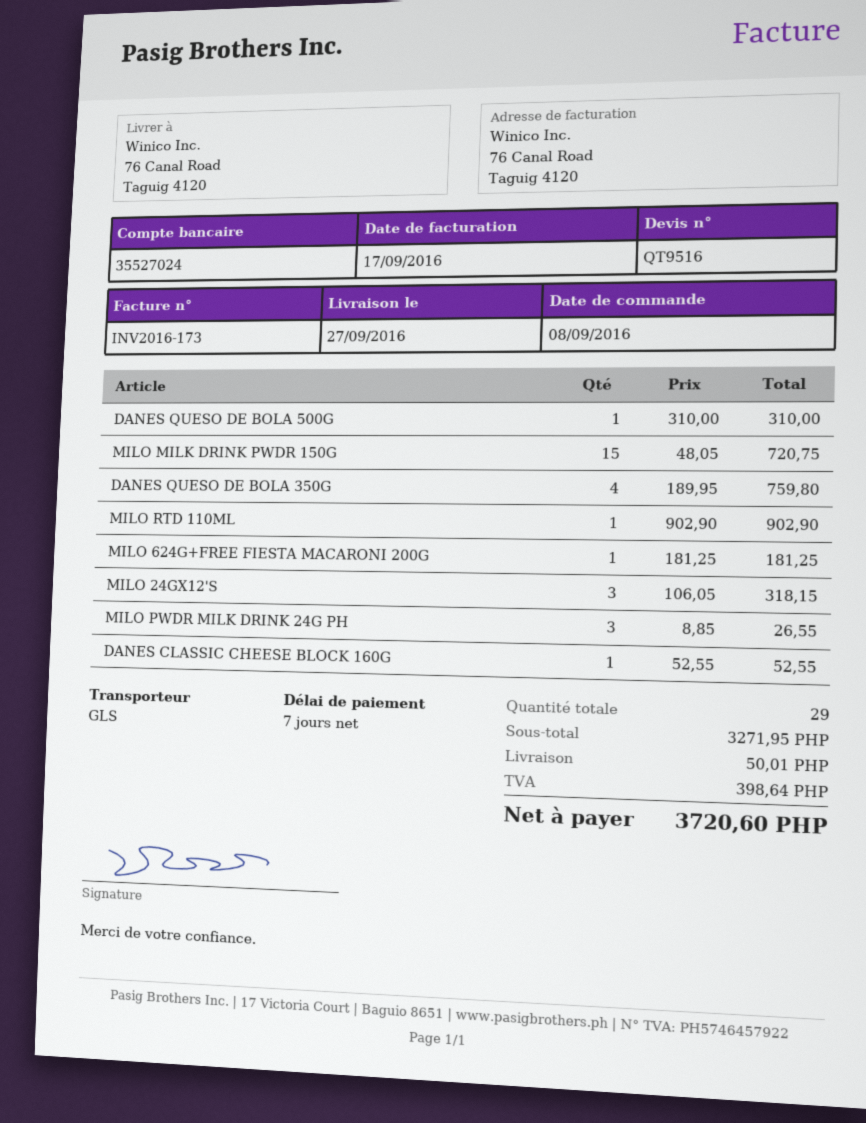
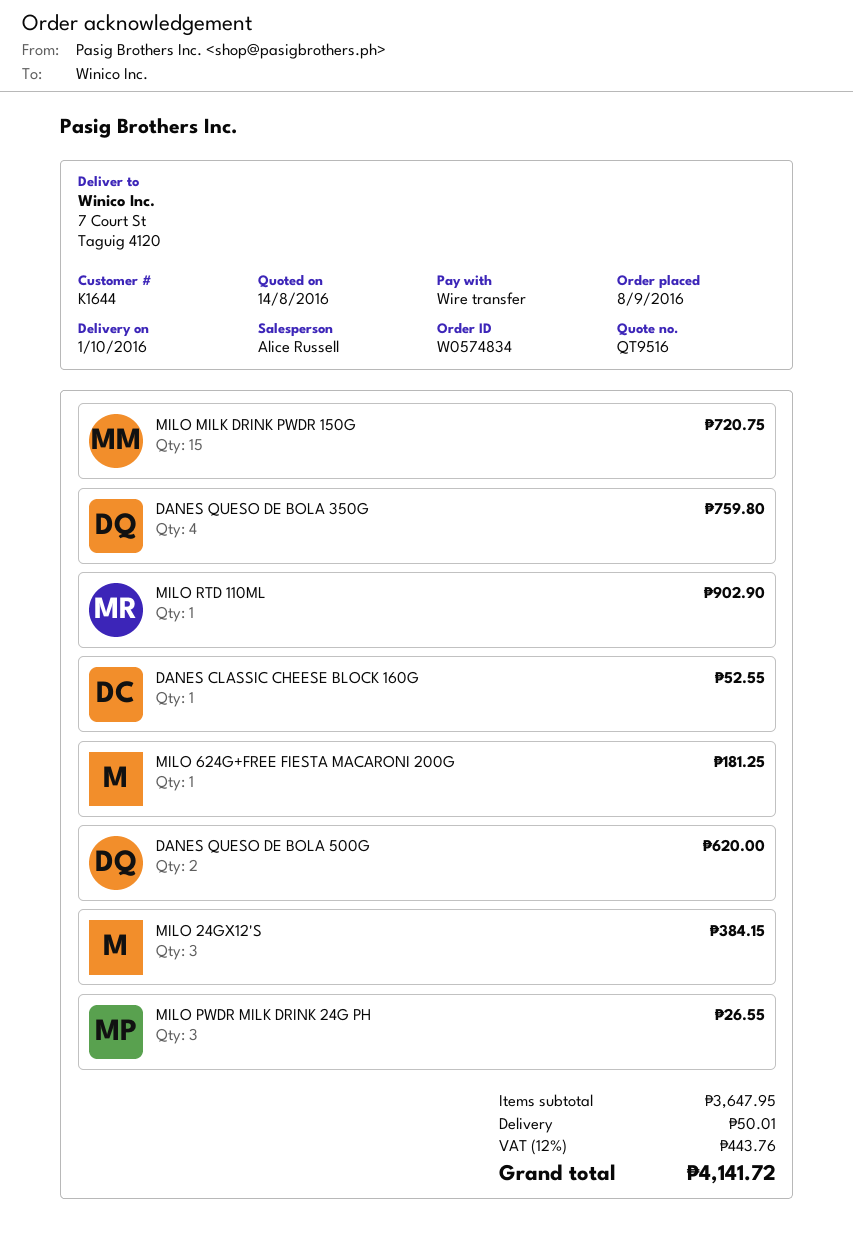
delivery date: 2016-09-27 -> 2016-10-01
ship to: 76 Canal Road, Taguig 4120 -> 7 Court St, Taguig 4120
DANES QUESO DE BOLA 500G: 1 for 310.00 -> 2 for 620.00
MILO 24GX12'S: 3 for 318.15 -> 3 for 384.15
subtotal: 3271.95 -> 3647.95
tax: 398.64 -> 443.76
total: 3720.60 -> 4141.72

